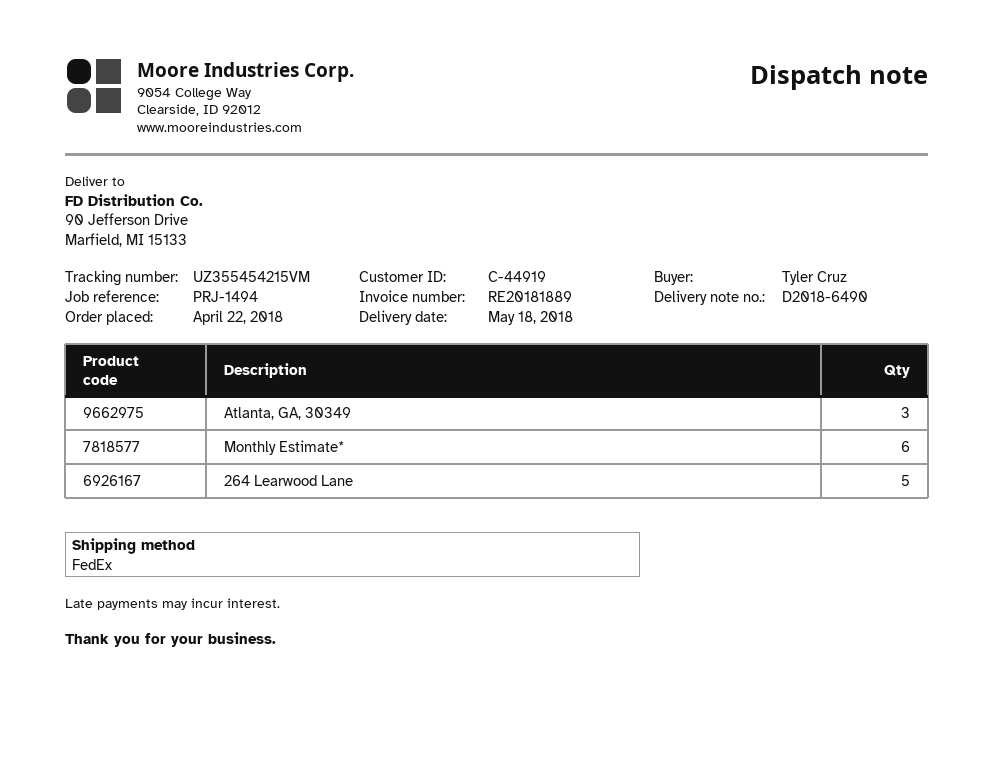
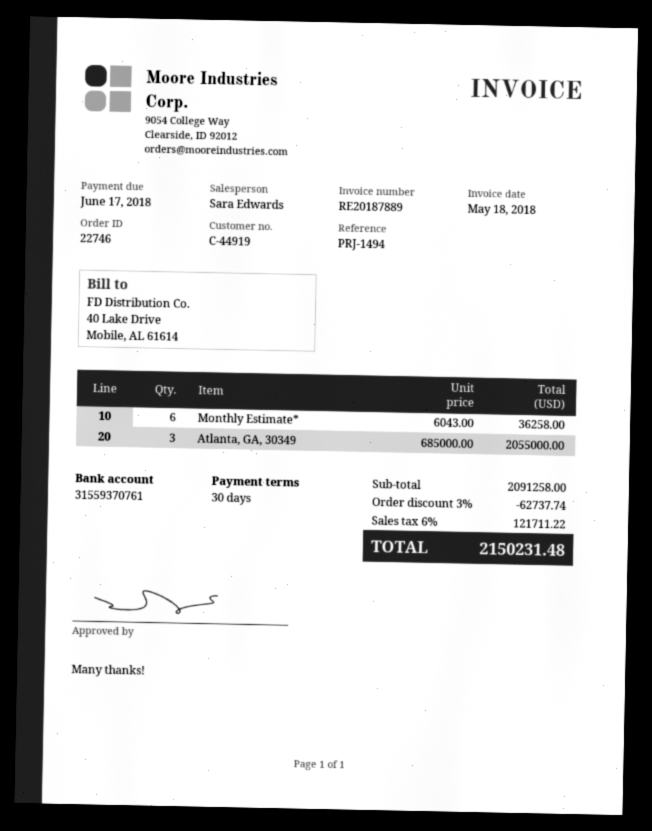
invoice number: RE20181889 -> RE20187889
264 Learwood Lane: 5 -> none

